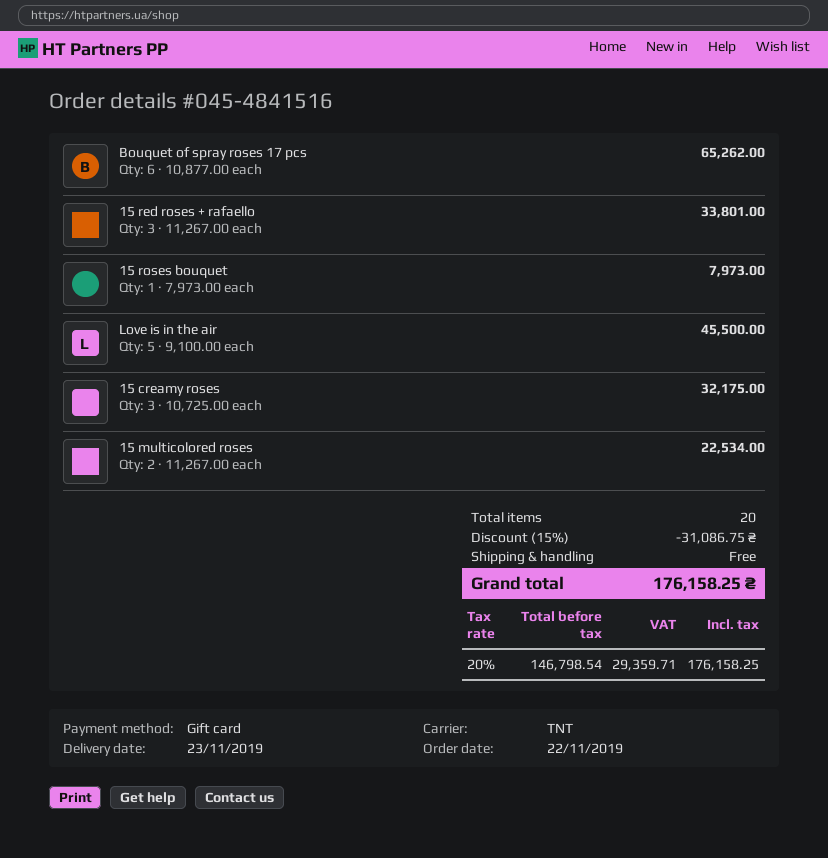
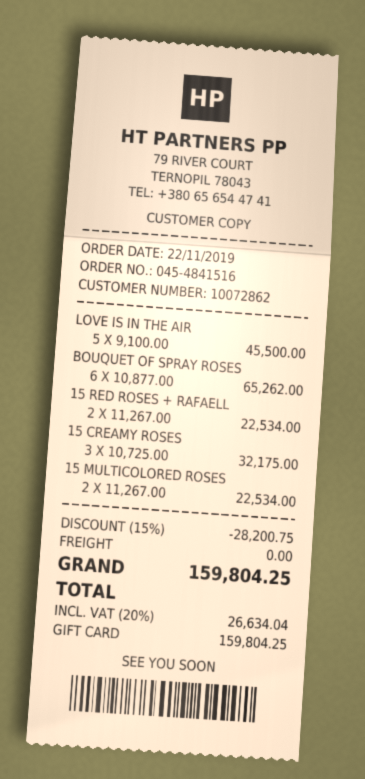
15 red roses + rafaello: 3 x 11267.00 = 33801.00 -> 2 x 11267.00 = 22534.00
15 roses bouquet: 1 x 7973.00 = 7973.00 -> none
discount: 15% = 31086.75 -> 15% = 28200.75
tax: 20% = 29359.71 -> 20% = 26634.04
total: 176158.25 -> 159804.25

